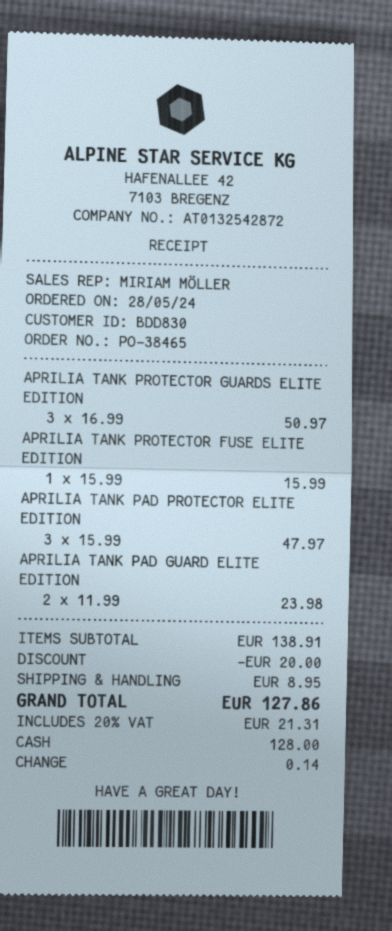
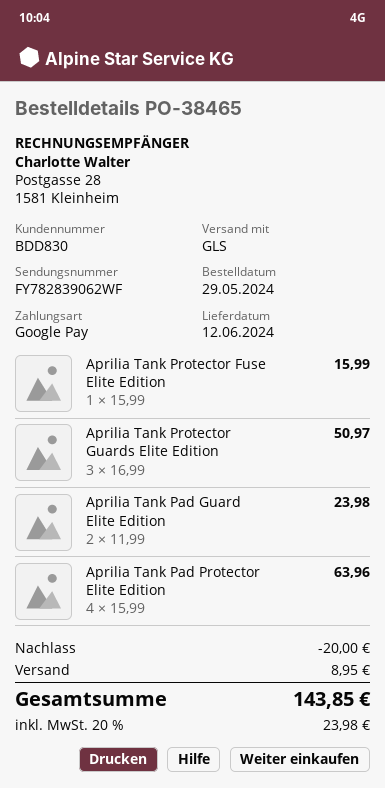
order date: 2024-05-28 -> 2024-05-29
payment method: cash -> Google Pay
APRILIA TANK PAD PROTECTOR ELITE EDITION: 3 x 15.99 = 47.97 -> 4 x 15.99 = 63.96
tax: 20% = 21.31 -> 20% = 23.98
total: 127.86 -> 143.85

